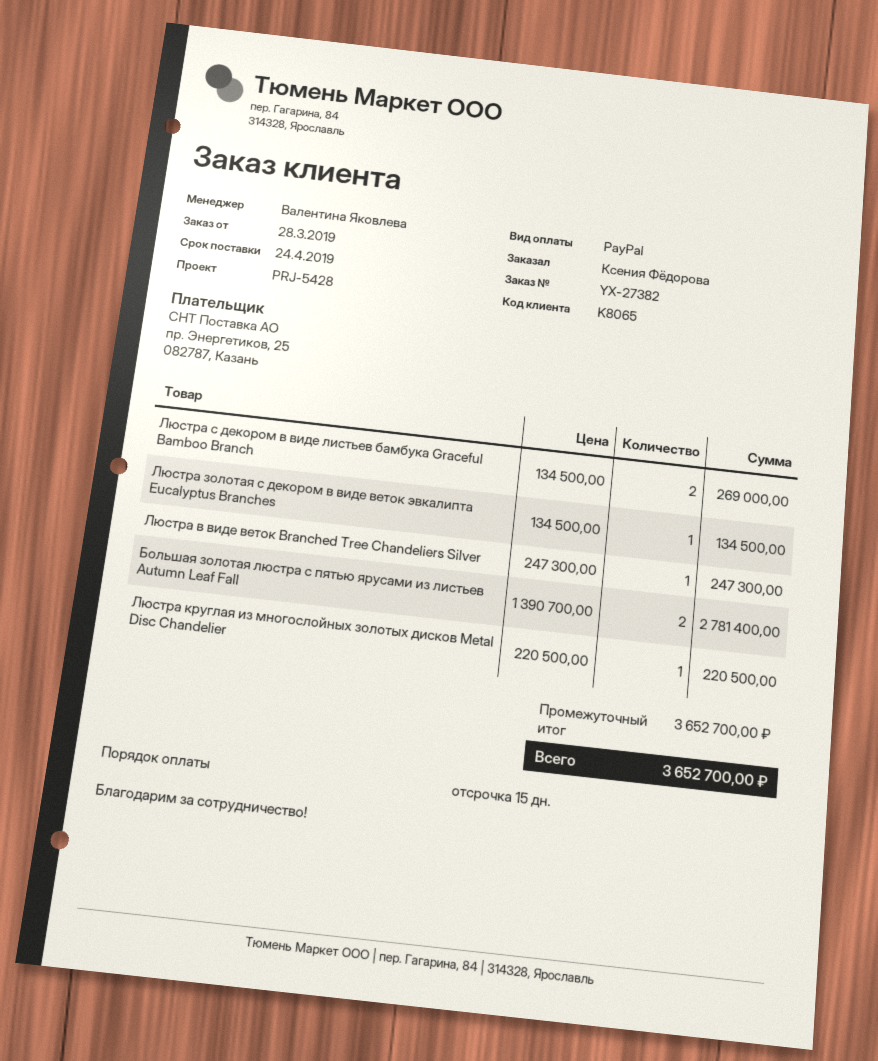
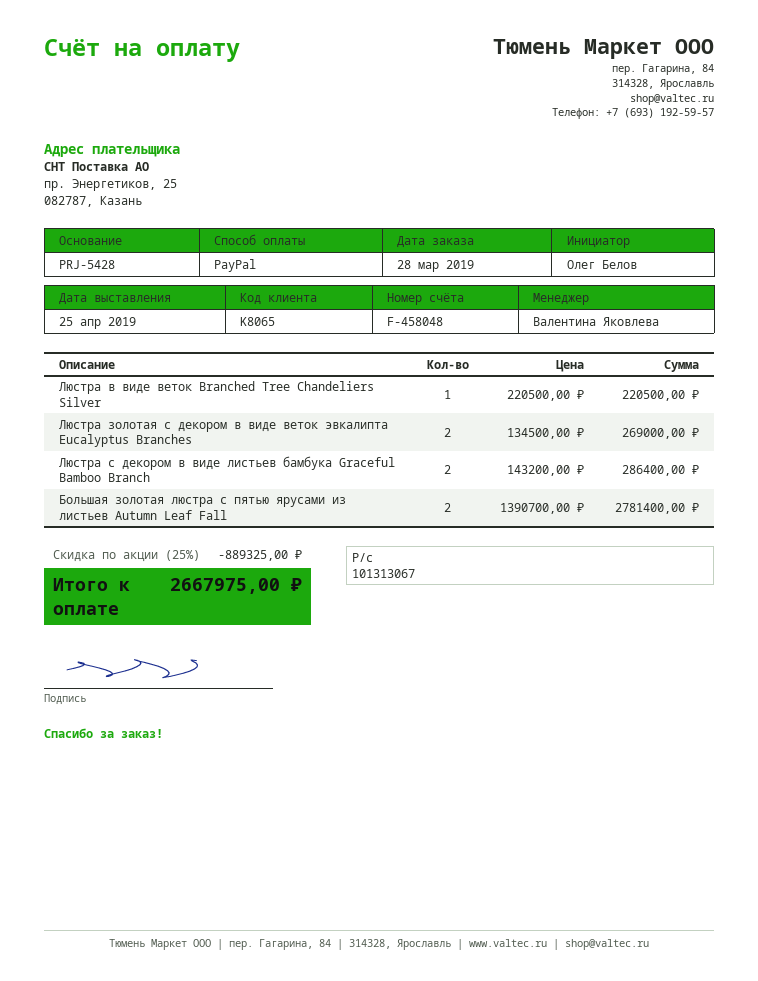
ordered by: Ксения Фёдорова -> Олег Белов
Люстра с декором в виде листьев бамбука Graceful Bamboo Branch: 2 x 134500.00 = 269000.00 -> 2 x 143200.00 = 286400.00
Люстра золотая с декором в виде веток эвкалипта Eucalyptus Branches: 1 x 134500.00 = 134500.00 -> 2 x 134500.00 = 269000.00
Люстра в виде веток Branched Tree Chandeliers Silver: 1 x 247300.00 = 247300.00 -> 1 x 220500.00 = 220500.00
Люстра круглая из многослойных золотых дисков Metal Disc Chandelier: 1 x 220500.00 = 220500.00 -> none
discount: none -> 25% = 889325.00
total: 3652700.00 -> 2667975.00

